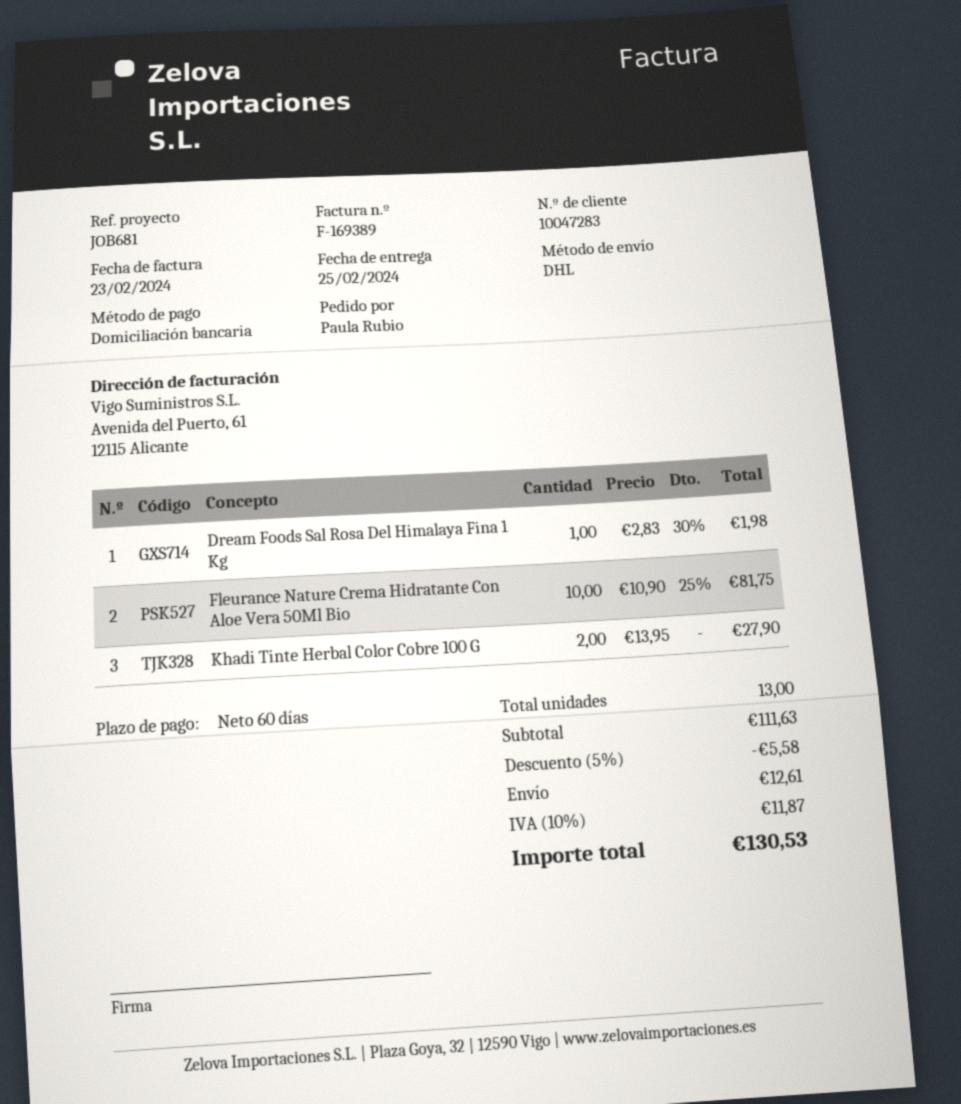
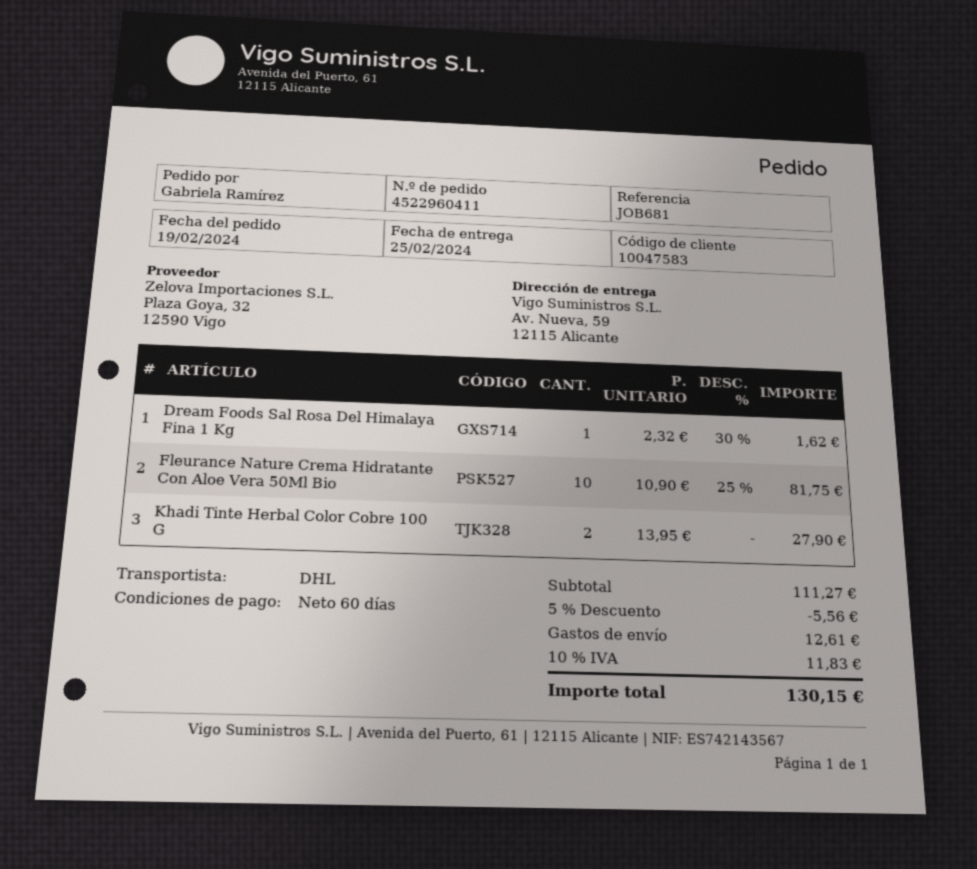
customer number: 10047283 -> 10047583
ordered by: Paula Rubio -> Gabriela Ramírez
Dream Foods Sal Rosa Del Himalaya Fina 1 Kg: 1 x 2.83 - 30% = 1.98 -> 1 x 2.32 - 30% = 1.62
subtotal: 111.63 -> 111.27
discount: 5% = 5.58 -> 5% = 5.56
tax: 10% = 11.87 -> 10% = 11.83
total: 130.53 -> 130.15

